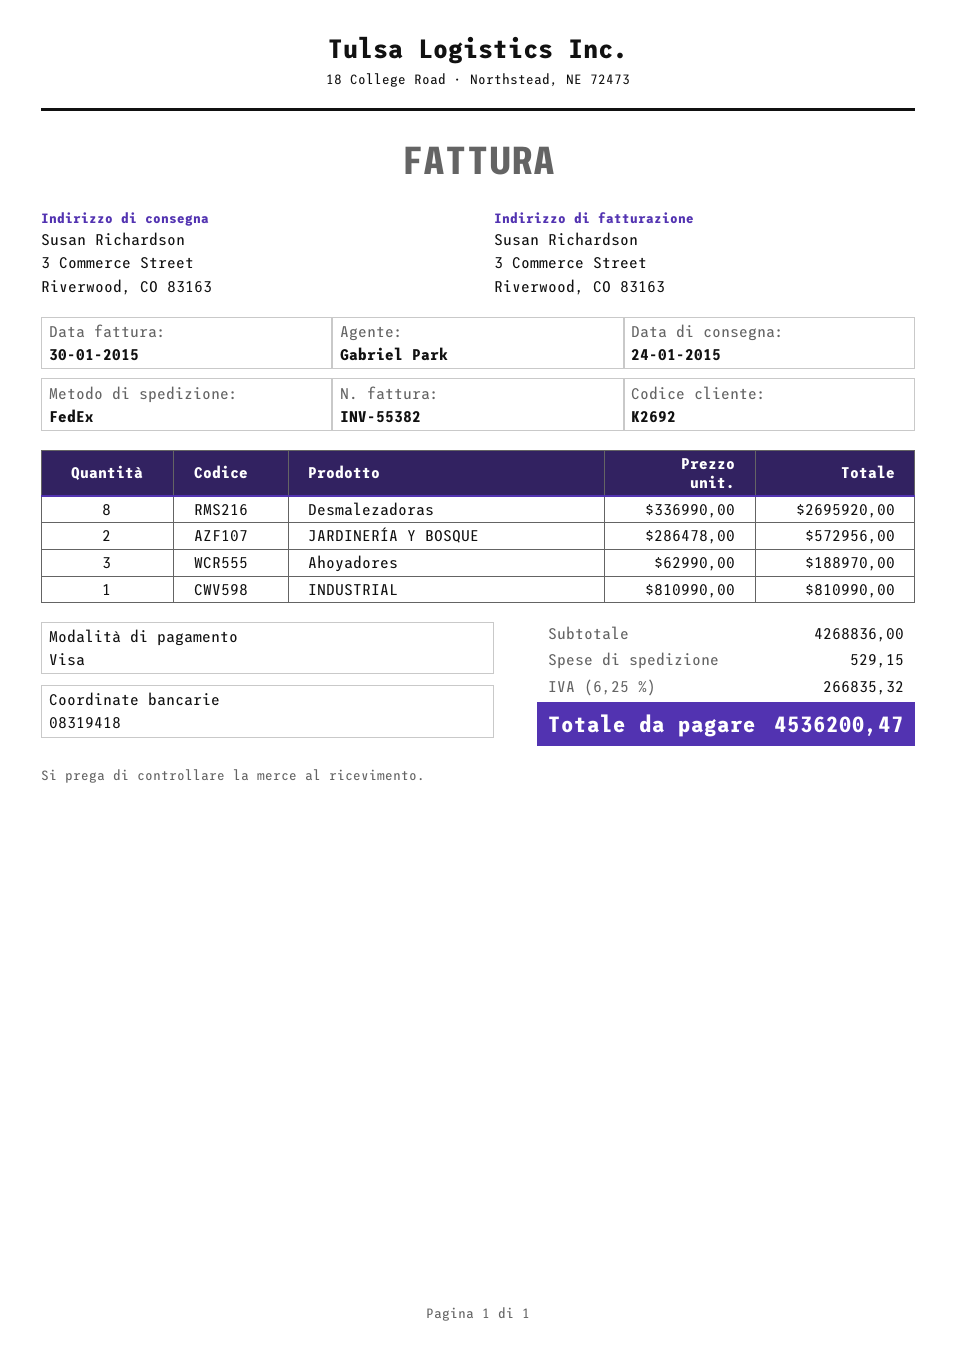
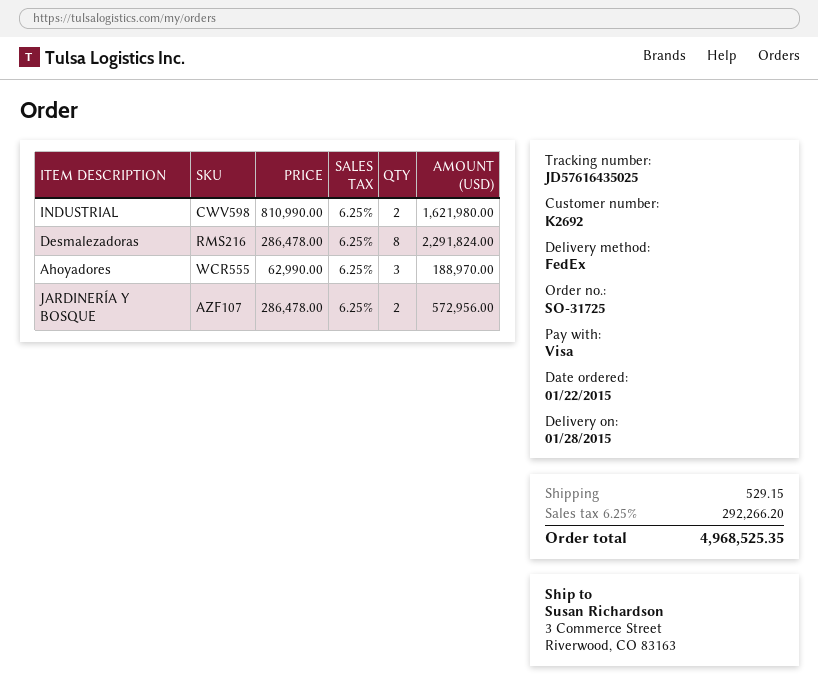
delivery date: 2015-01-24 -> 2015-01-28
Desmalezadoras: 8 x 336990.00 = 2695920.00 -> 8 x 286478.00 = 2291824.00
INDUSTRIAL: 1 x 810990.00 = 810990.00 -> 2 x 810990.00 = 1621980.00
tax: 6.25% = 266835.32 -> 6.25% = 292266.20
total: 4536200.47 -> 4968525.35

